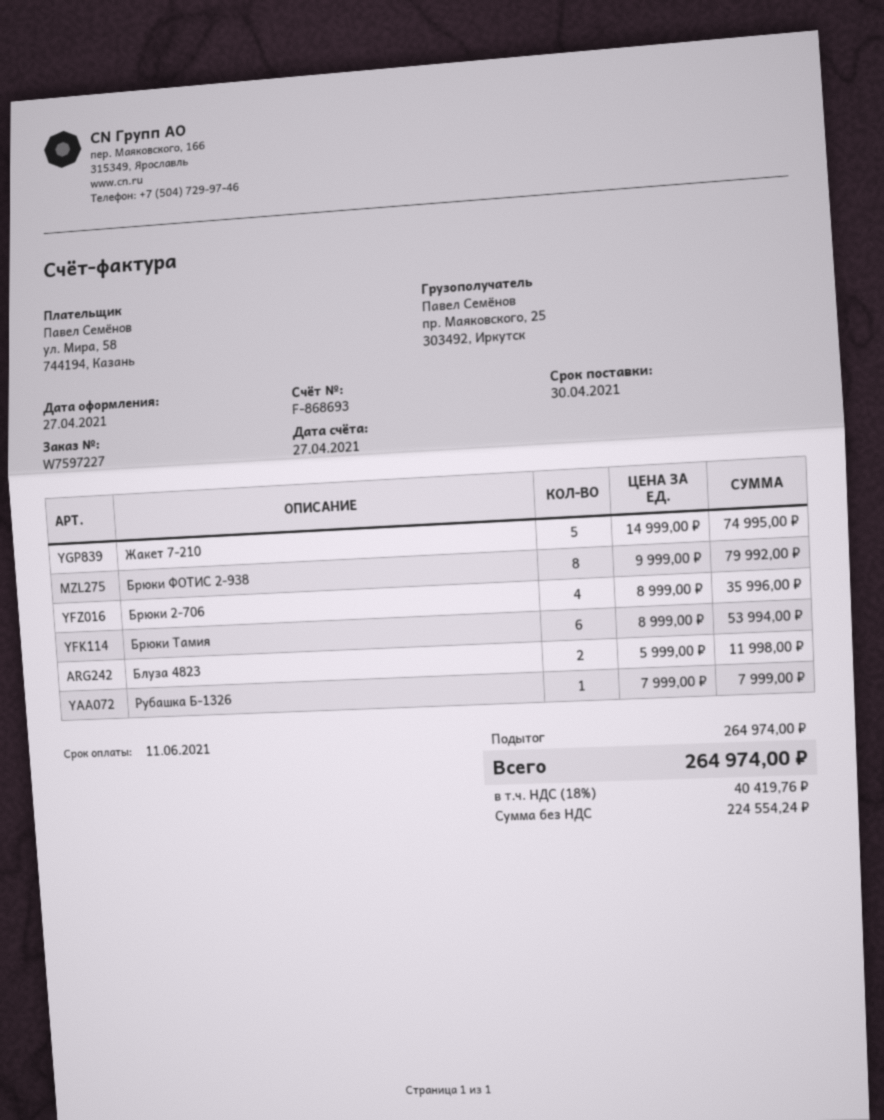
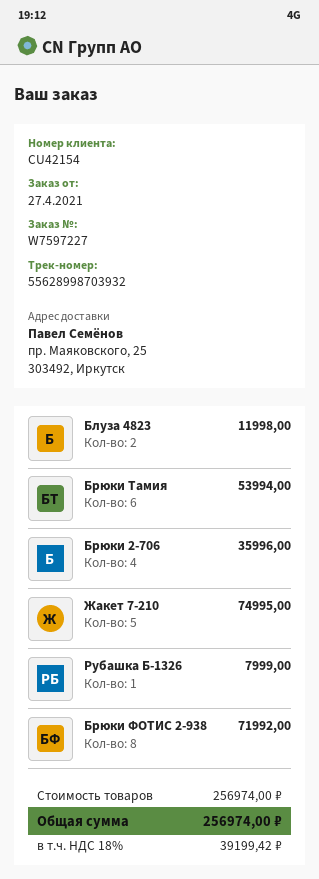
Брюки ФОТИС 2-938: 8 for 79992.00 -> 8 for 71992.00
subtotal: 264974.00 -> 256974.00
tax: 18% = 40419.76 -> 18% = 39199.42
total: 264974.00 -> 256974.00

